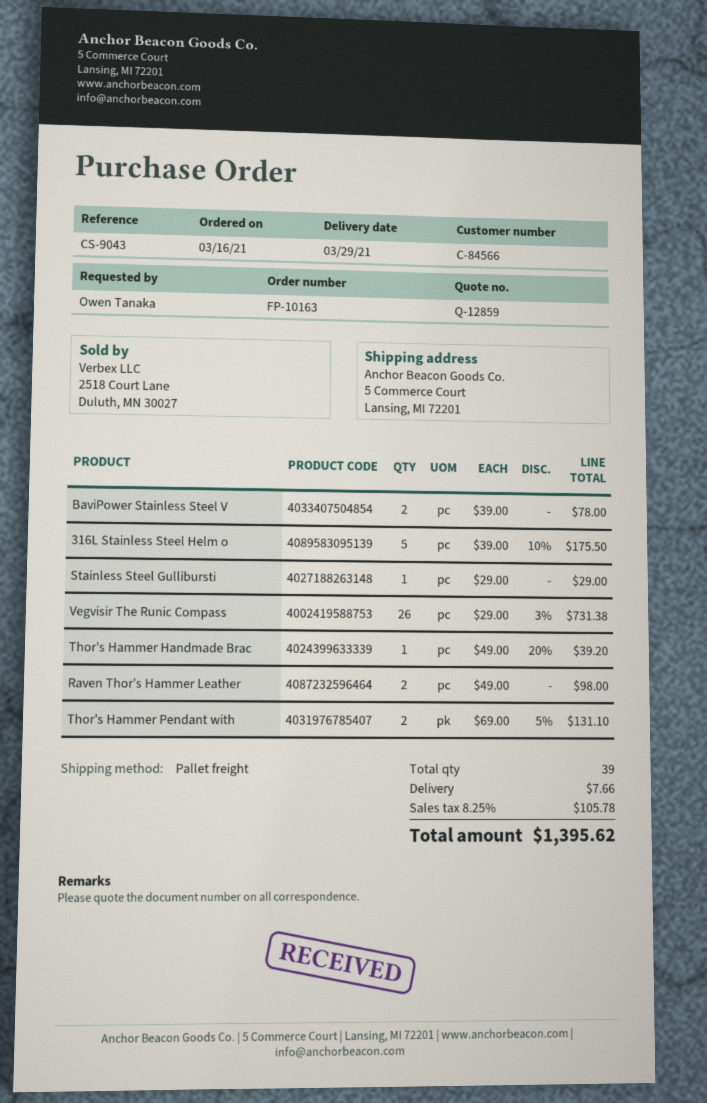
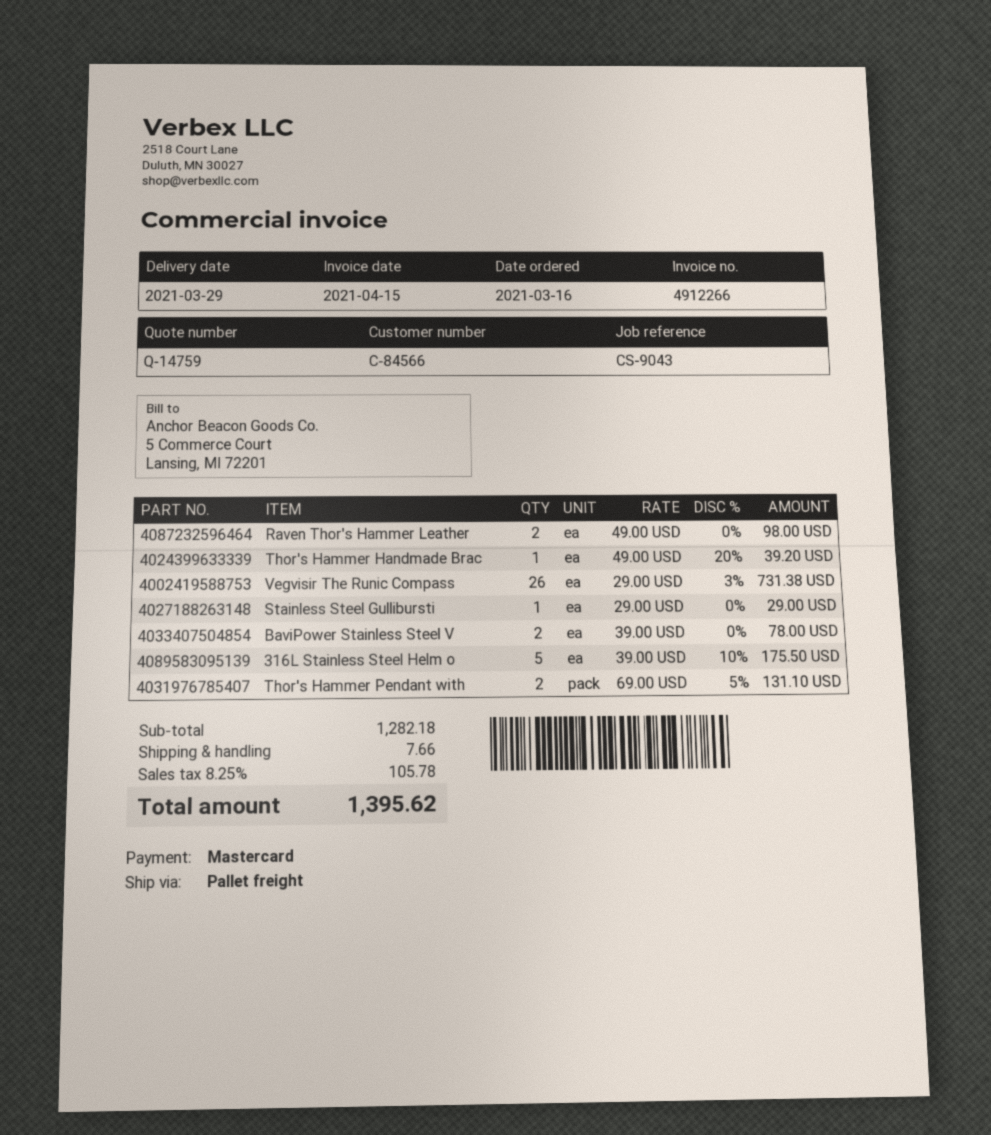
quote number: Q-12859 -> Q-14759

